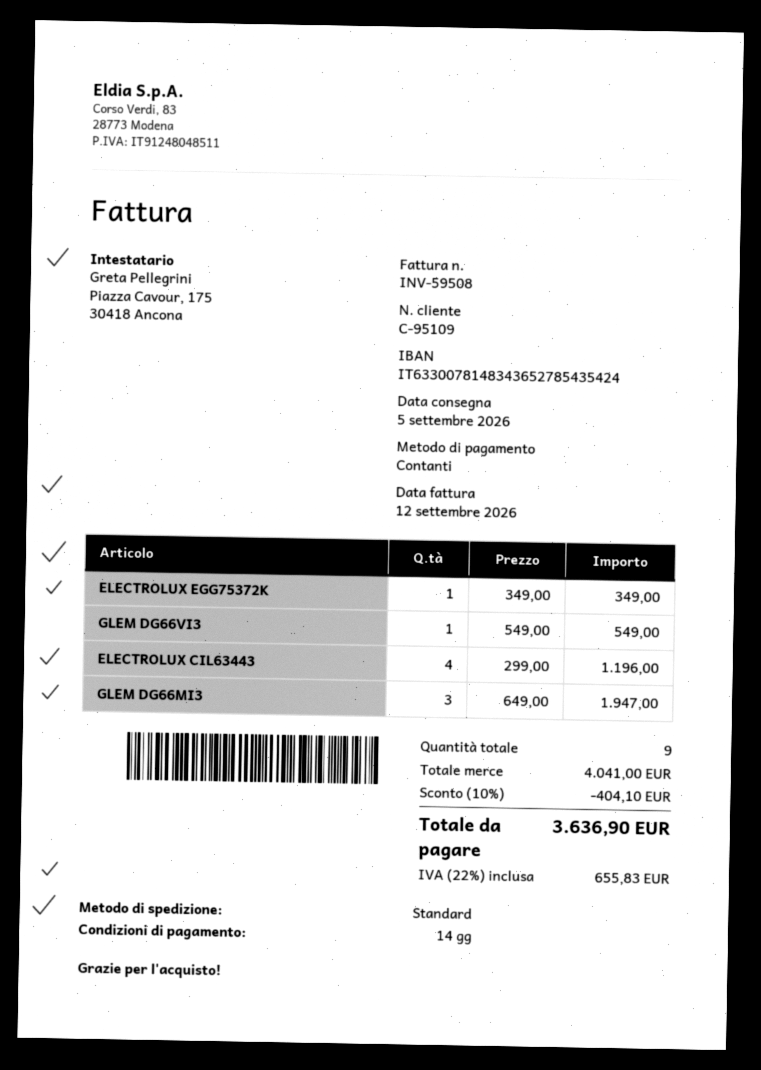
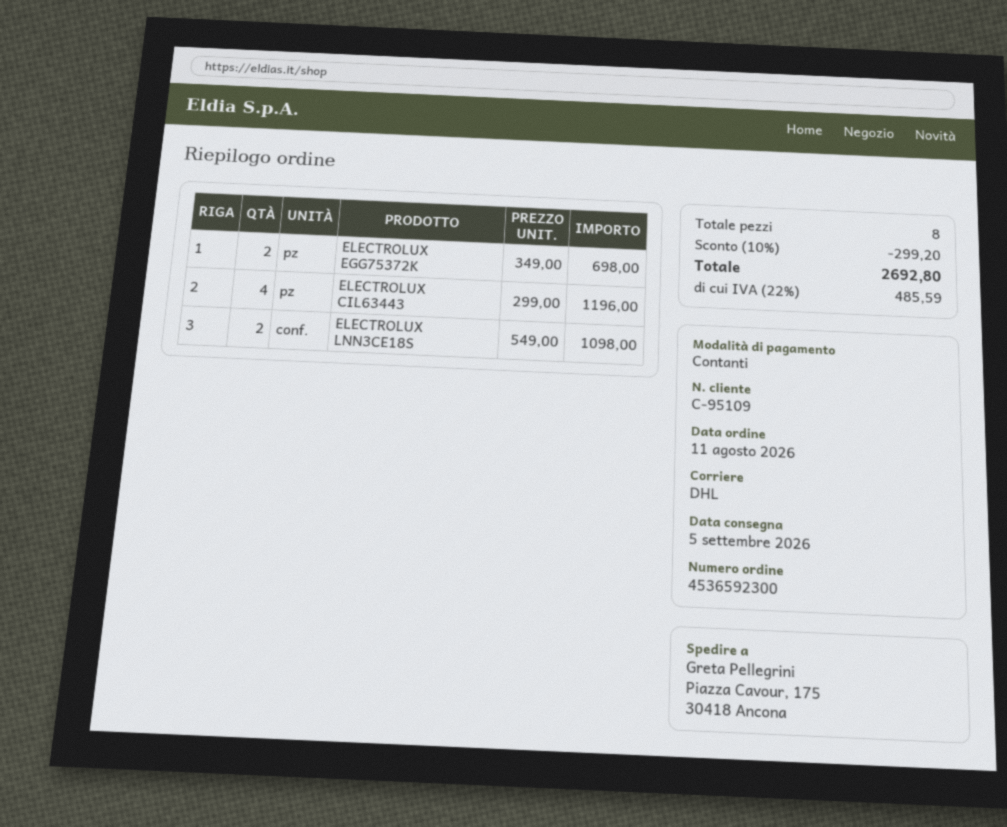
shipping method: standard -> DHL
ELECTROLUX EGG75372K: 1 x 349.00 = 349.00 -> 2 x 349.00 = 698.00
GLEM DG66VI3: 1 x 549.00 = 549.00 -> none
GLEM DG66MI3: 3 x 649.00 = 1947.00 -> none
ELECTROLUX LNN3CE18S: none -> 2 x 549.00 = 1098.00
total quantity: 9 -> 8
discount: 10% = 404.10 -> 10% = 299.20
tax: 22% = 655.83 -> 22% = 485.59
total: 3636.90 -> 2692.80

